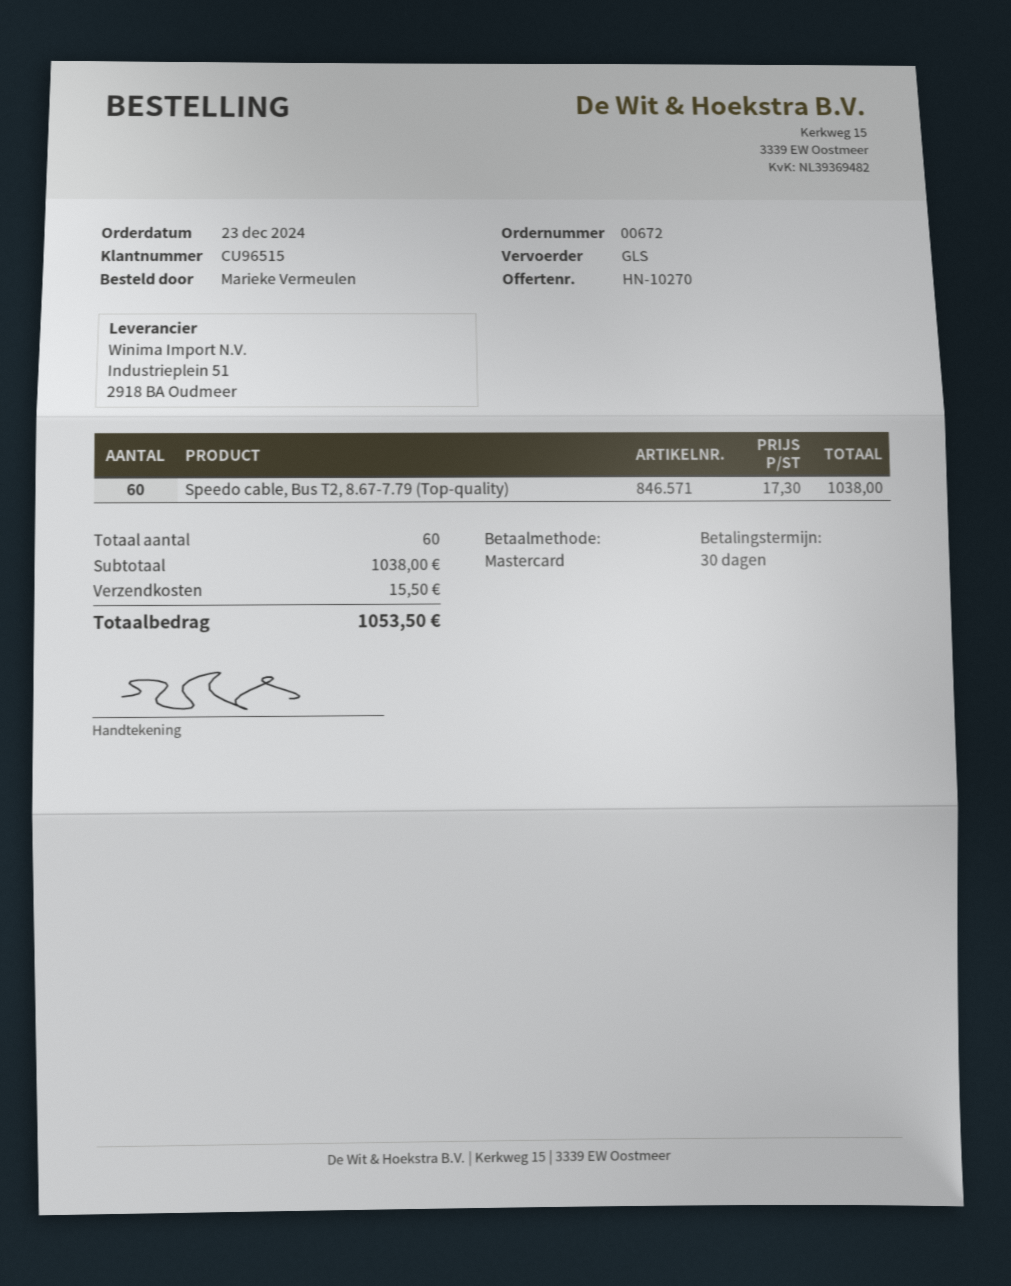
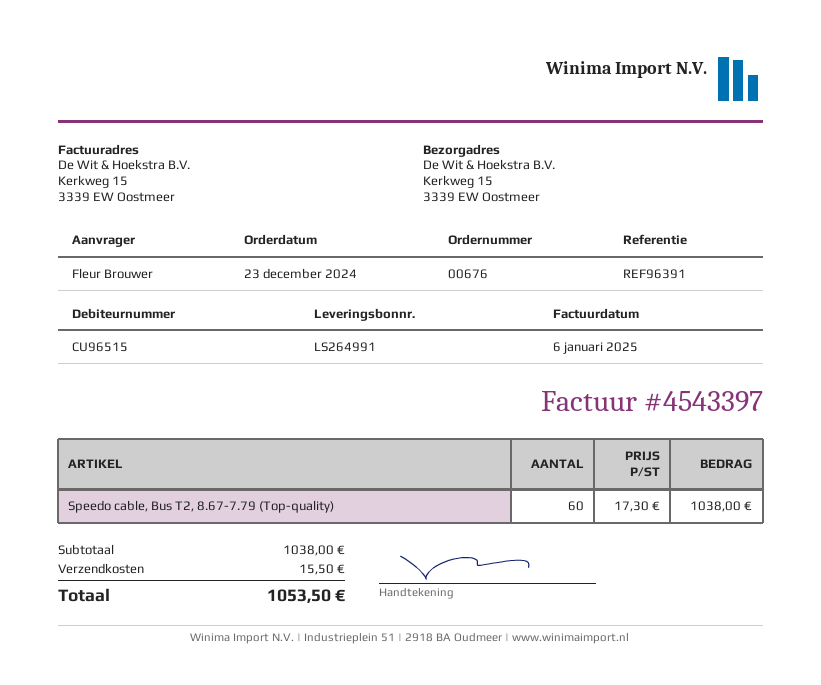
order number: 00672 -> 00676
ordered by: Marieke Vermeulen -> Fleur Brouwer

